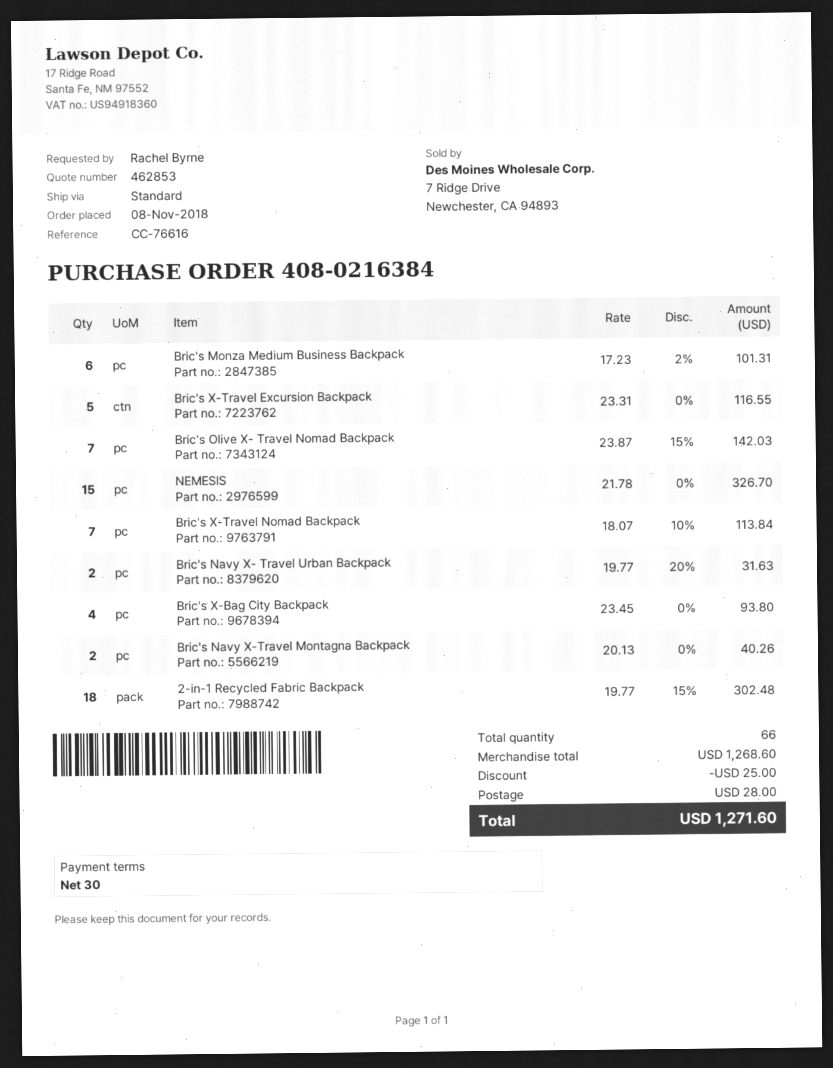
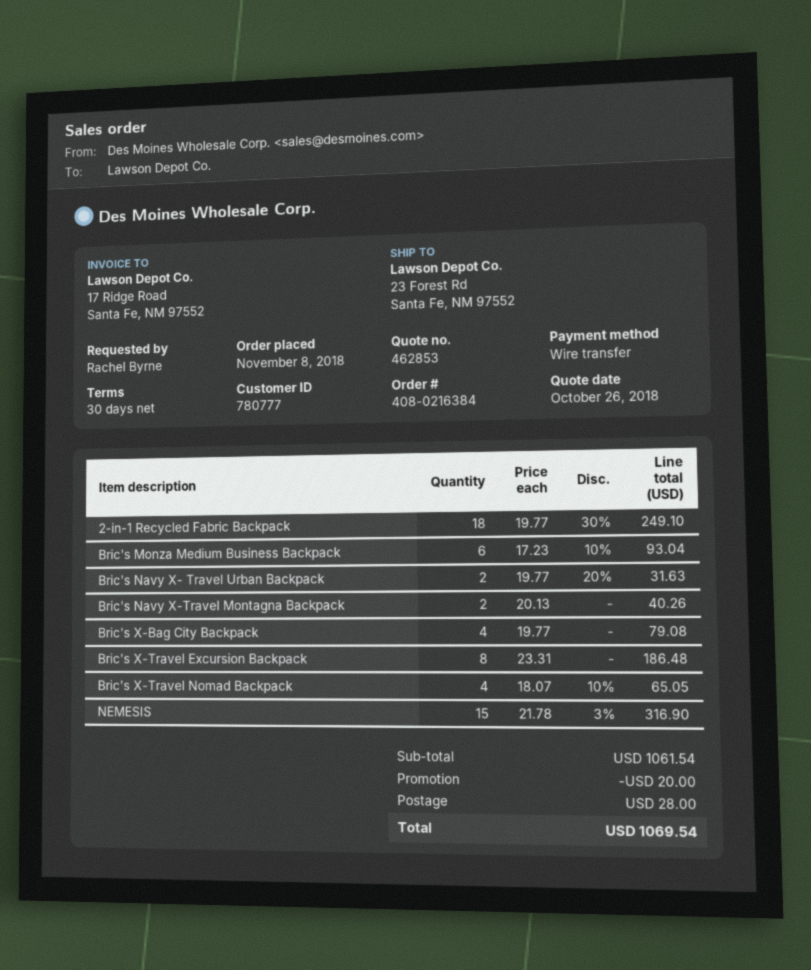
Bric's Monza Medium Business Backpack: 6 x 17.23 - 2% = 101.31 -> 6 x 17.23 - 10% = 93.04
Bric's X-Travel Excursion Backpack: 5 x 23.31 = 116.55 -> 8 x 23.31 = 186.48
Bric's Olive X- Travel Nomad Backpack: 7 x 23.87 - 15% = 142.03 -> none
NEMESIS: 15 x 21.78 = 326.70 -> 15 x 21.78 - 3% = 316.90
Bric's X-Travel Nomad Backpack: 7 x 18.07 - 10% = 113.84 -> 4 x 18.07 - 10% = 65.05
Bric's X-Bag City Backpack: 4 x 23.45 = 93.80 -> 4 x 19.77 = 79.08
2-in-1 Recycled Fabric Backpack: 18 x 19.77 - 15% = 302.48 -> 18 x 19.77 - 30% = 249.10
subtotal: 1268.60 -> 1061.54
discount: 25.00 -> 20.00
total: 1271.60 -> 1069.54

